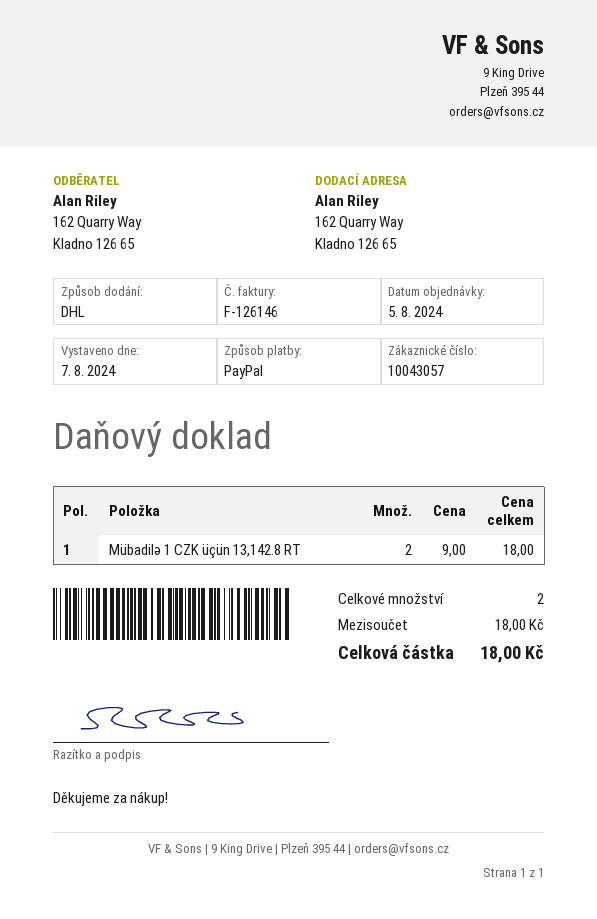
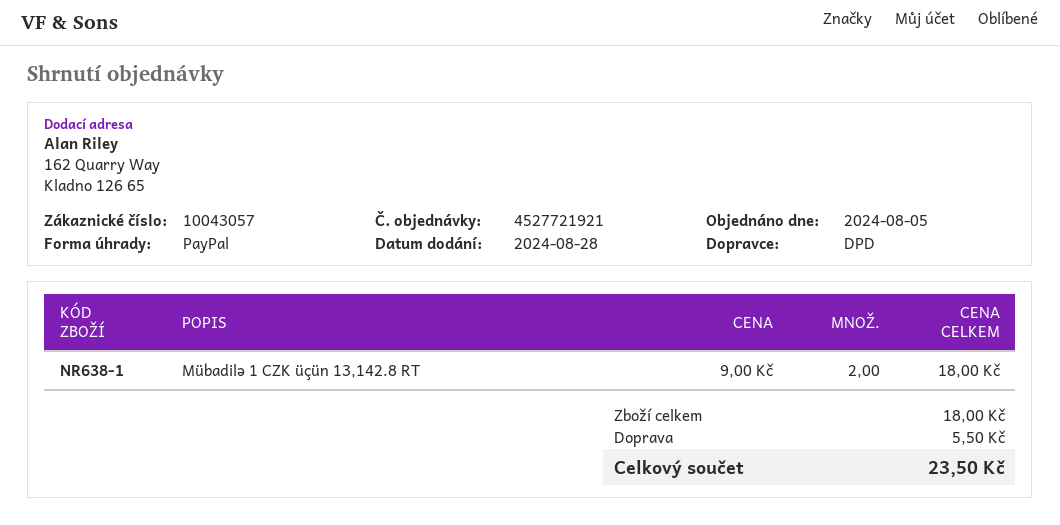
shipping method: DHL -> DPD
shipping: none -> 5.50
total: 18.00 -> 23.50

